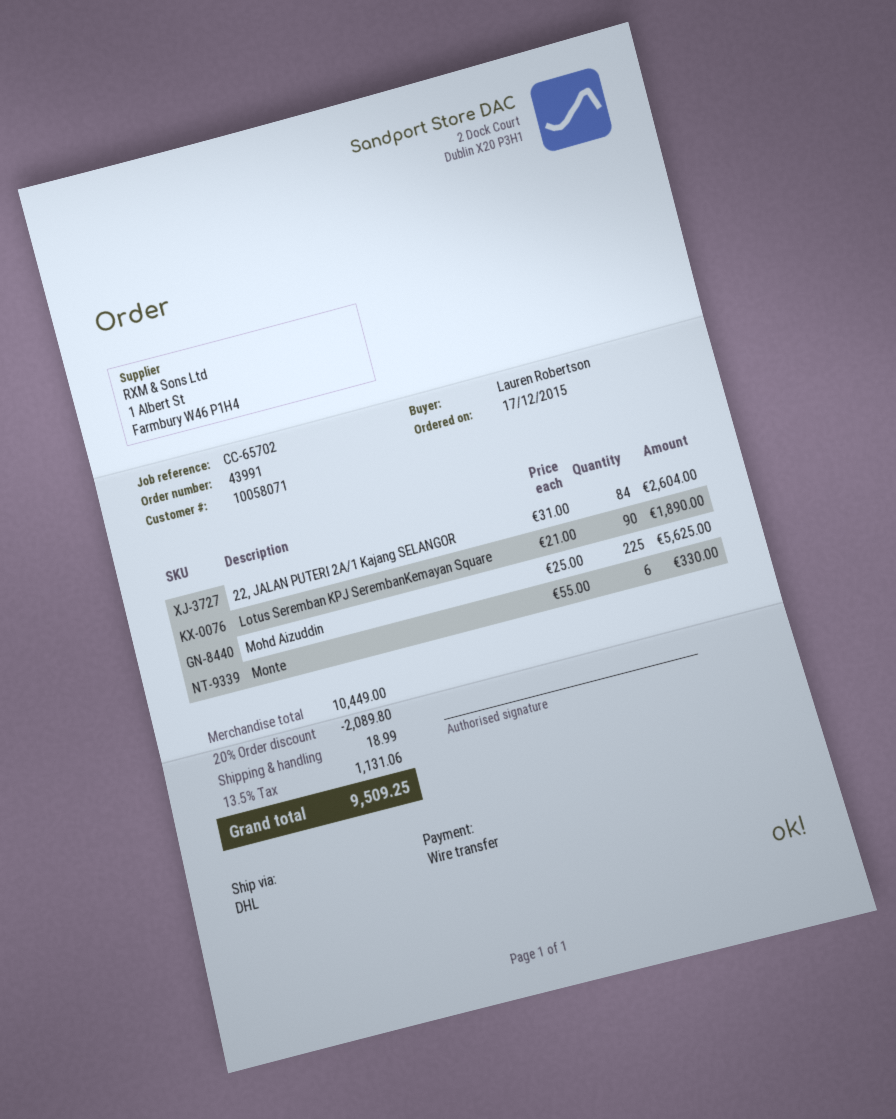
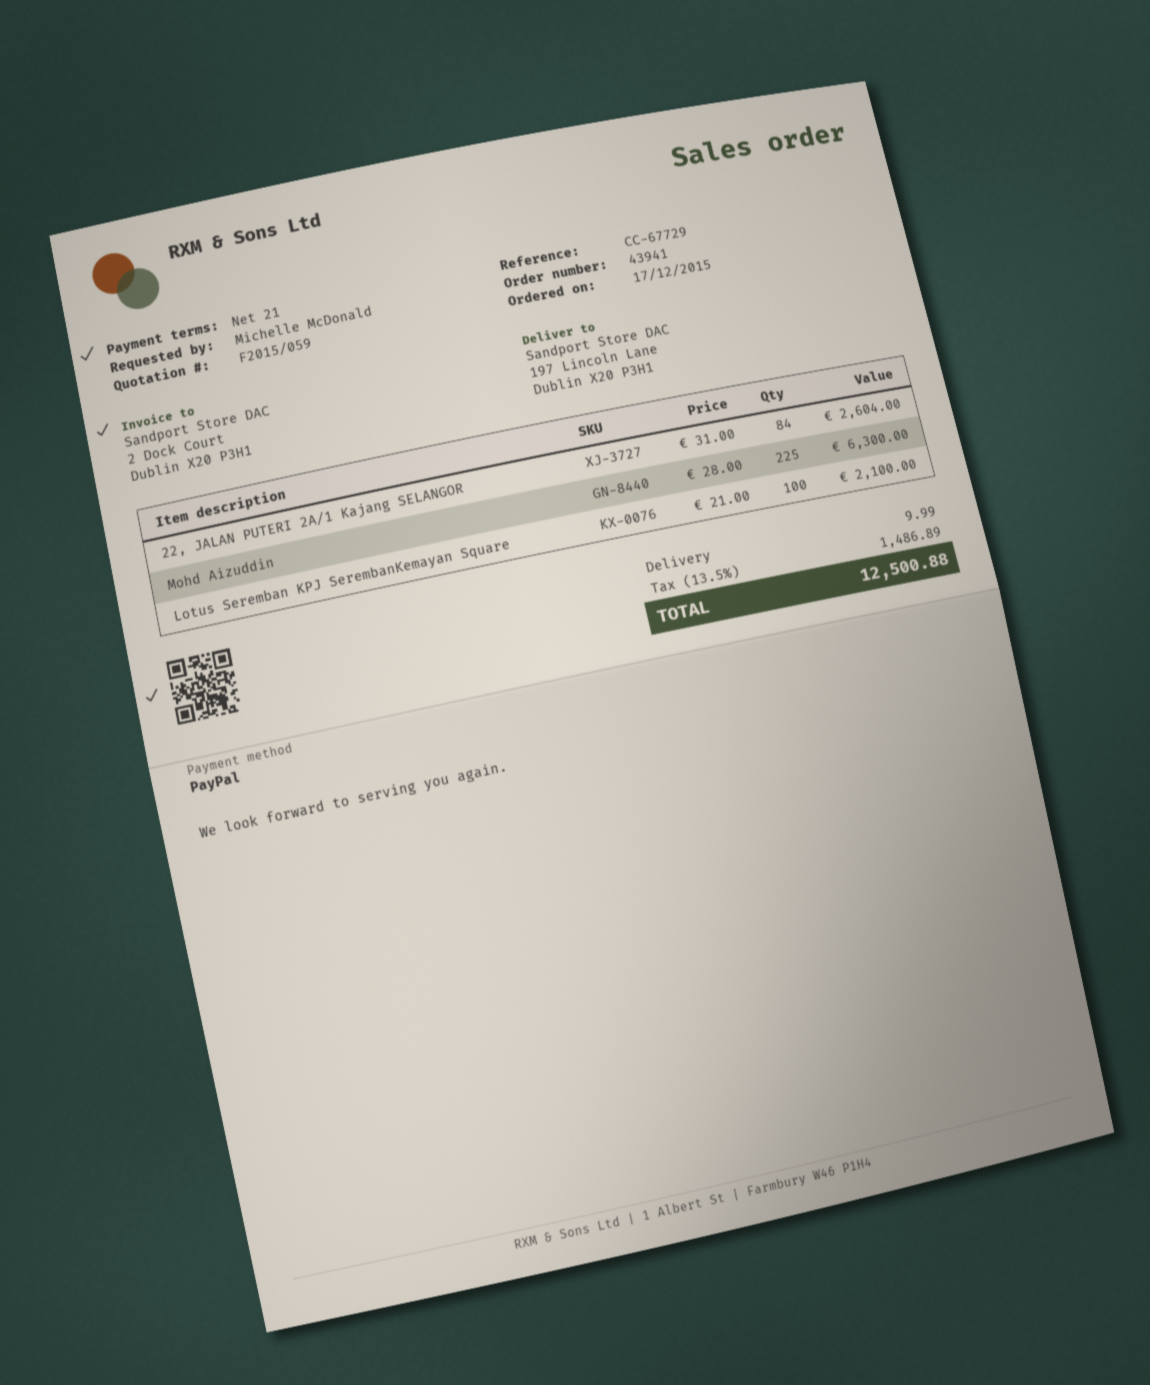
order number: 43991 -> 43941
reference: CC-65702 -> CC-67729
ordered by: Lauren Robertson -> Michelle McDonald
payment method: bank transfer -> PayPal
Lotus Seremban KPJ SerembanKemayan Square: 90 x 21.00 = 1890.00 -> 100 x 21.00 = 2100.00
Mohd Aizuddin: 225 x 25.00 = 5625.00 -> 225 x 28.00 = 6300.00
Monte: 6 x 55.00 = 330.00 -> none
discount: 20% = 2089.80 -> none
shipping: 18.99 -> 9.99
tax: 13.5% = 1131.06 -> 13.5% = 1486.89
total: 9509.25 -> 12500.88

